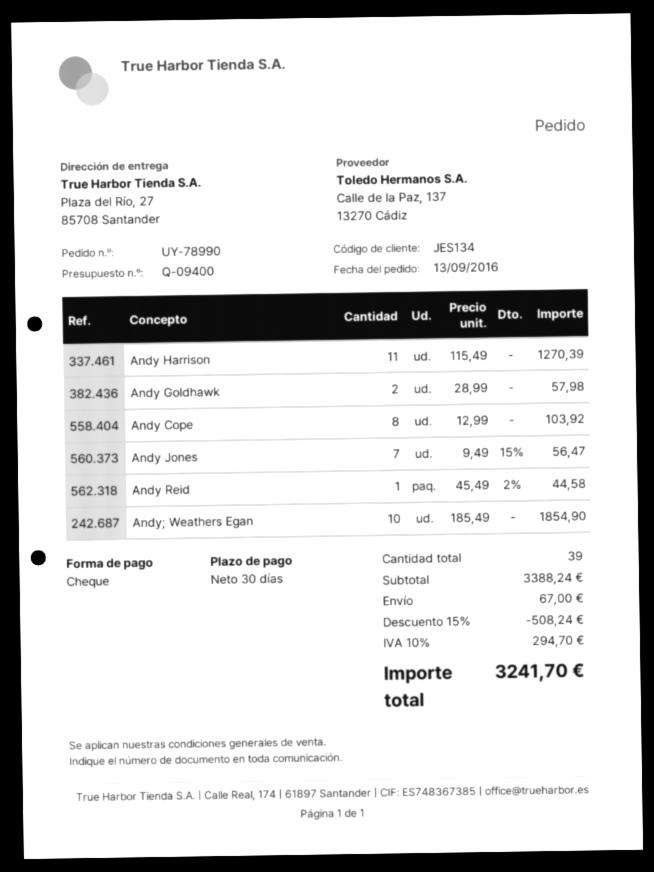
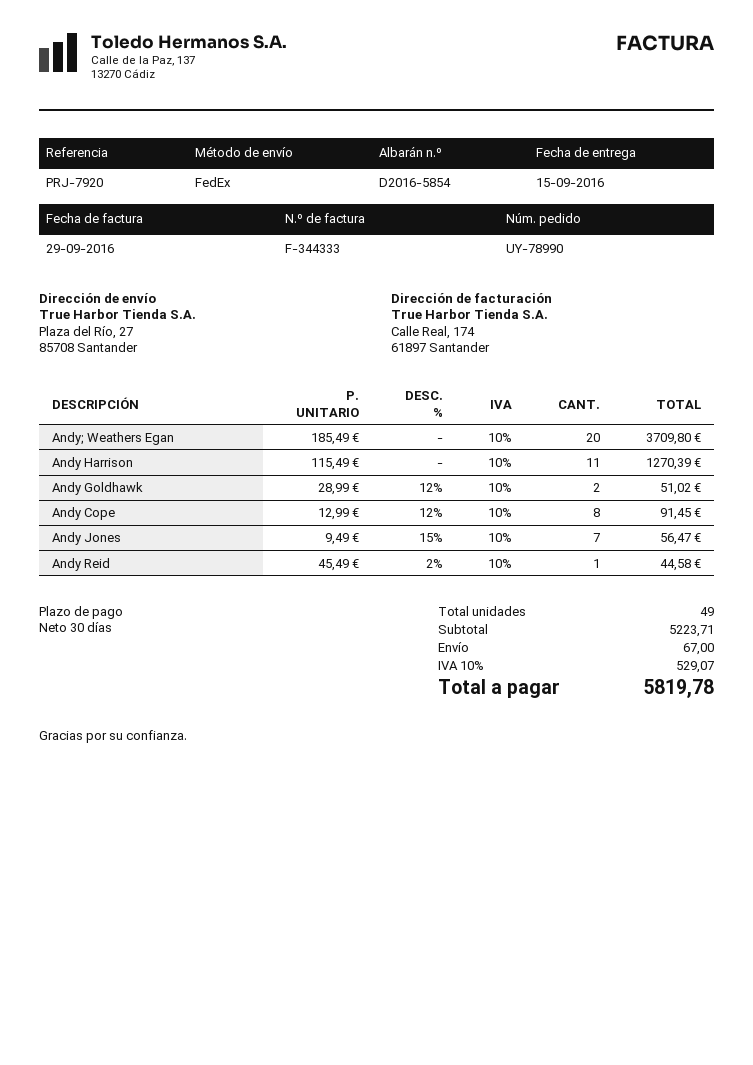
Andy Goldhawk: 2 x 28.99 = 57.98 -> 2 x 28.99 - 12% = 51.02
Andy Cope: 8 x 12.99 = 103.92 -> 8 x 12.99 - 12% = 91.45
Andy; Weathers Egan: 10 x 185.49 = 1854.90 -> 20 x 185.49 = 3709.80
total quantity: 39 -> 49
subtotal: 3388.24 -> 5223.71
discount: 15% = 508.24 -> none
tax: 10% = 294.70 -> 10% = 529.07
total: 3241.70 -> 5819.78

